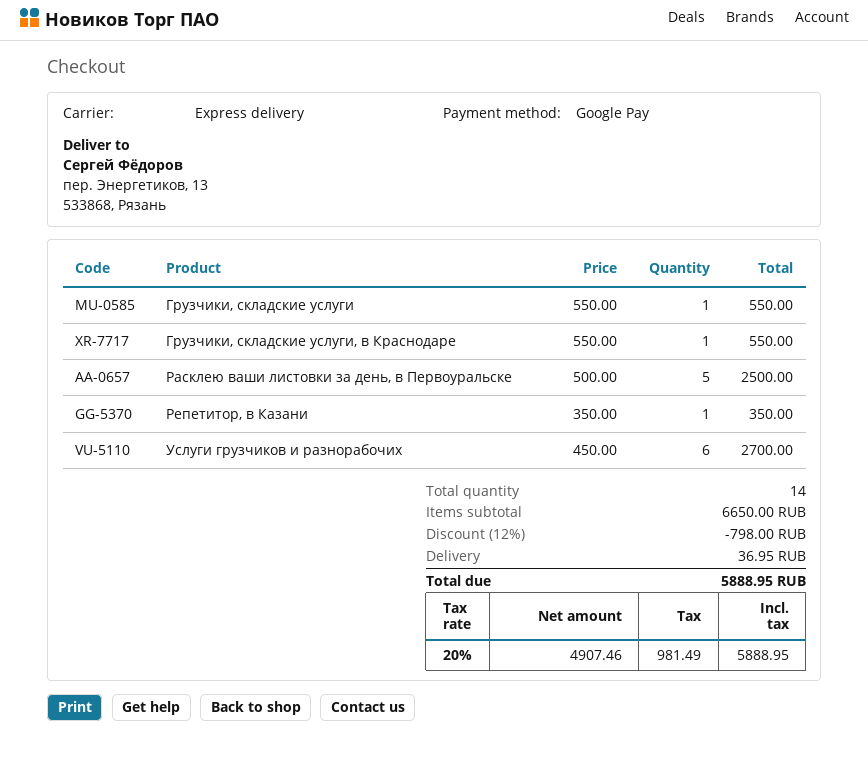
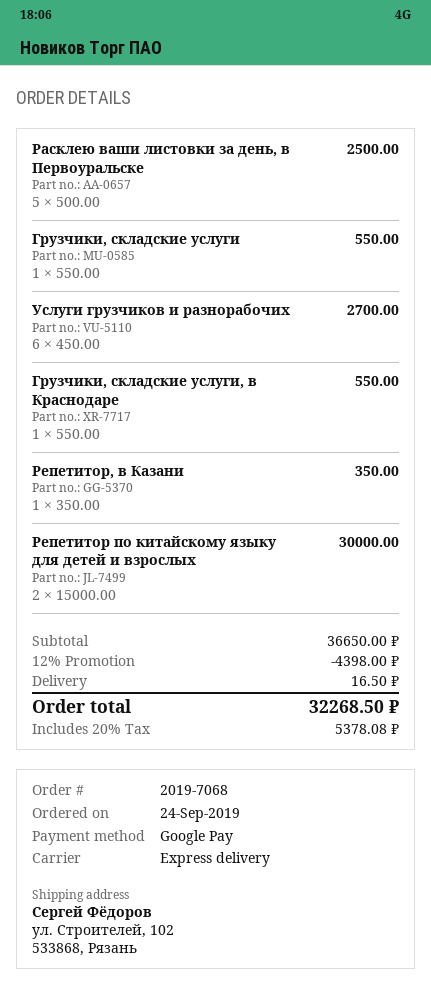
ship to: пер. Энергетиков, 13, 533868, Рязань -> ул. Строителей, 102, 533868, Рязань
Репетитор по китайскому языку для детей и взрослых: none -> 2 x 15000.00 = 30000.00
subtotal: 6650.00 -> 36650.00
discount: 12% = 798.00 -> 12% = 4398.00
shipping: 36.95 -> 16.50
tax: 20% = 981.49 -> 20% = 5378.08
total: 5888.95 -> 32268.50

